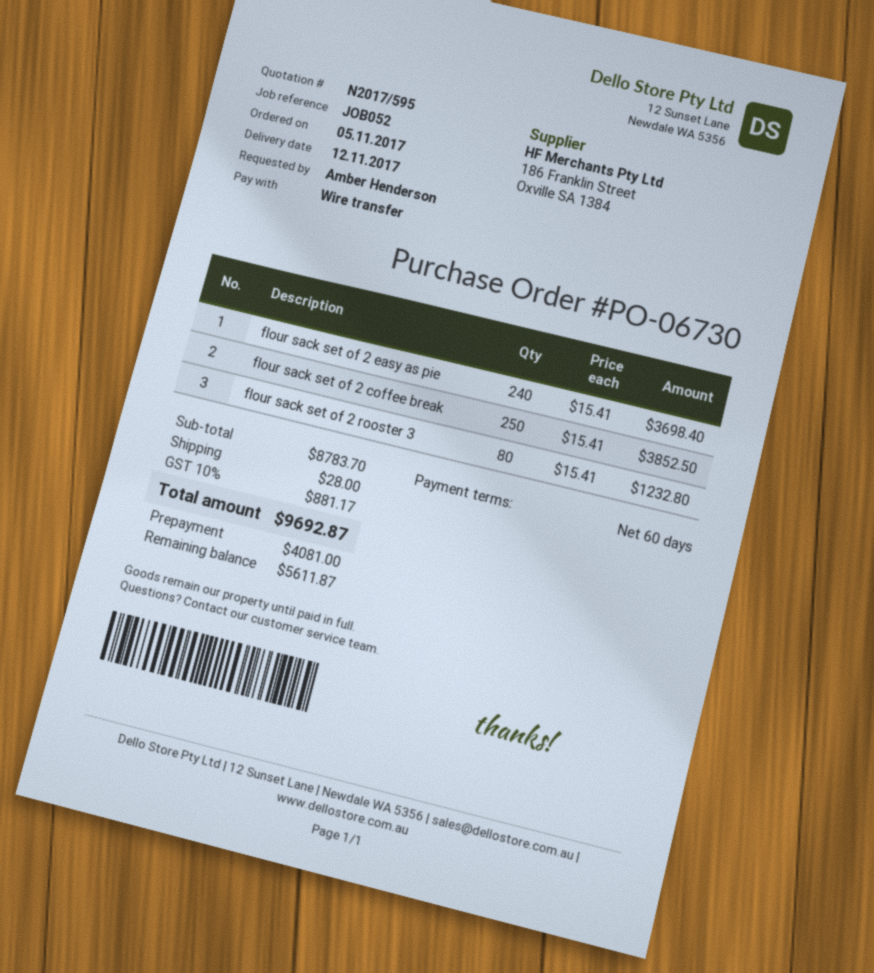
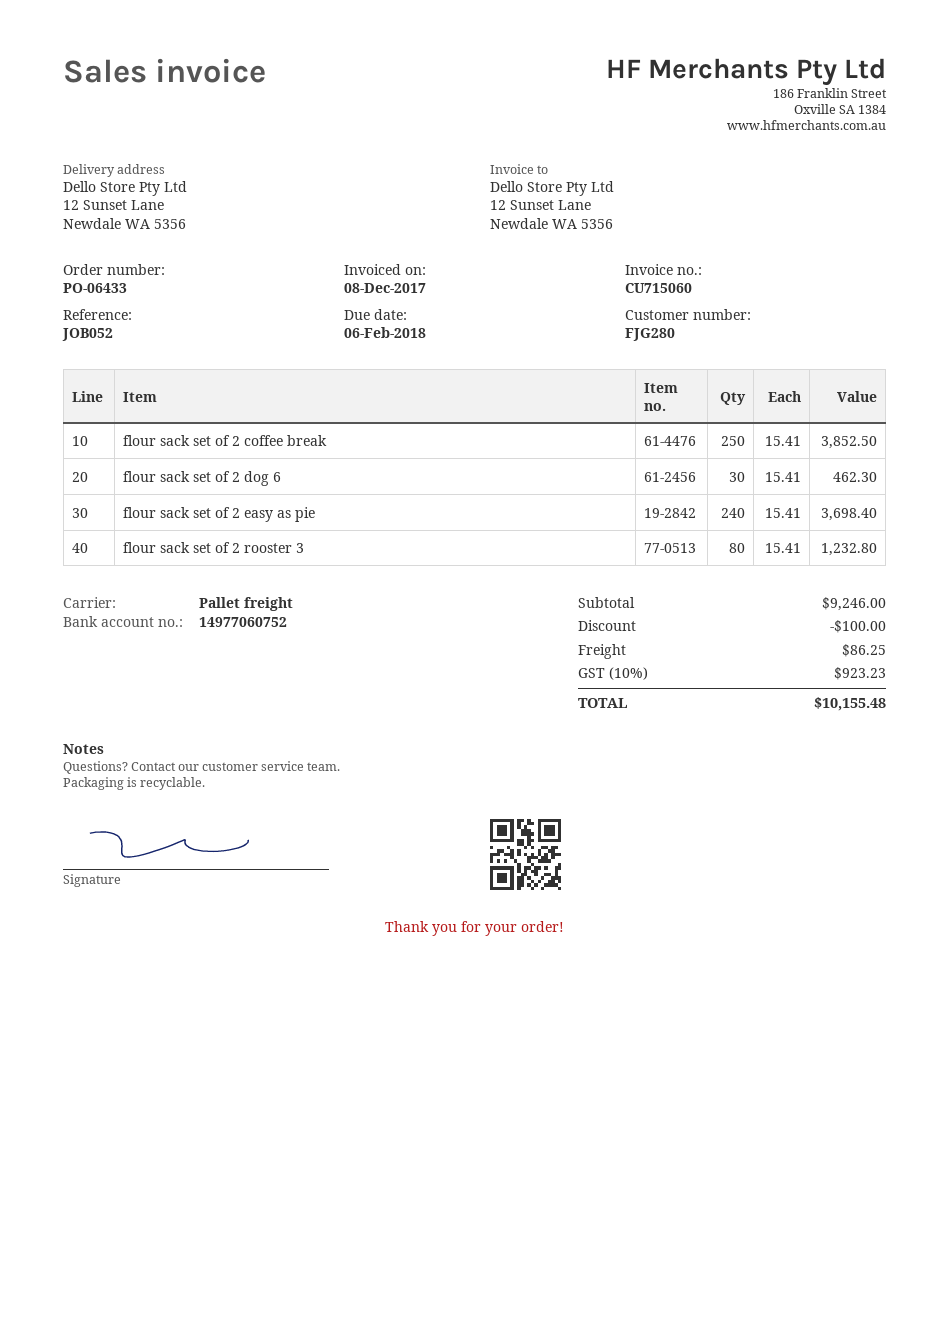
order number: PO-06730 -> PO-06433
flour sack set of 2 dog 6: none -> 30 x 15.41 = 462.30
subtotal: 8783.70 -> 9246.00
discount: none -> 100.00
shipping: 28.00 -> 86.25
tax: 10% = 881.17 -> 10% = 923.23
total: 9692.87 -> 10155.48

